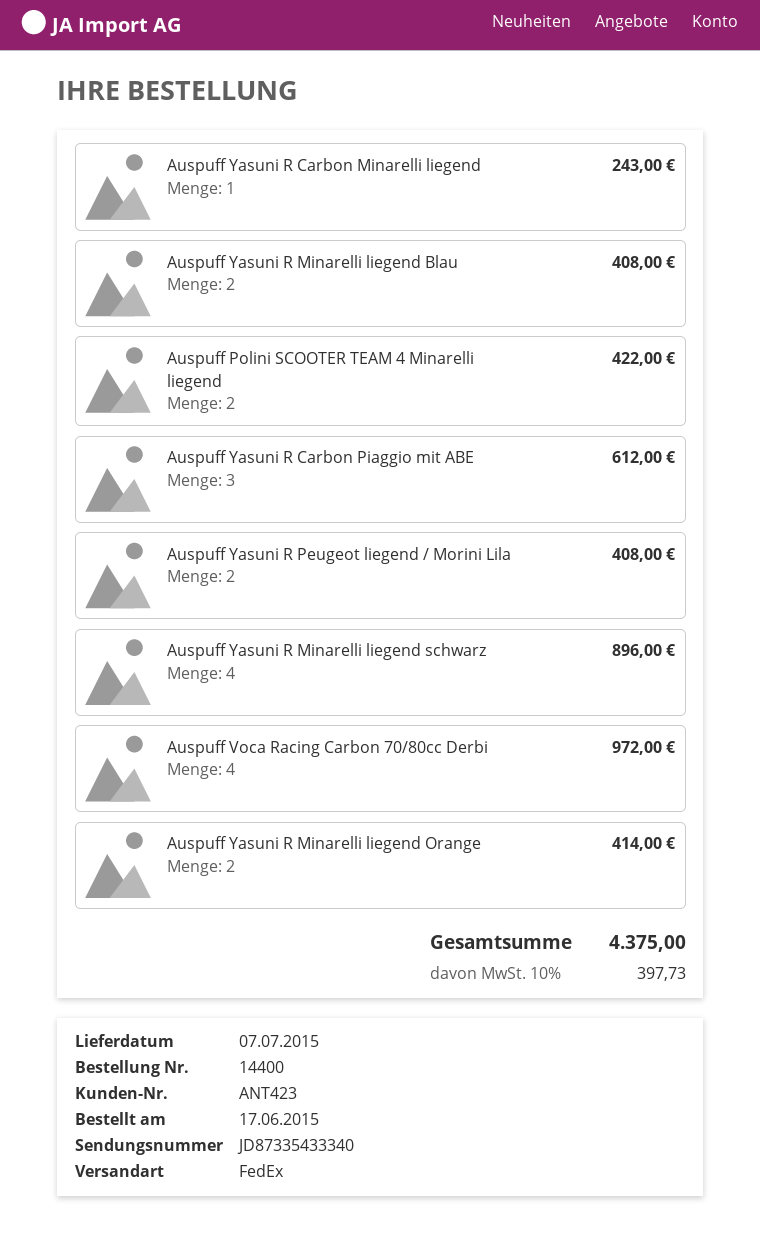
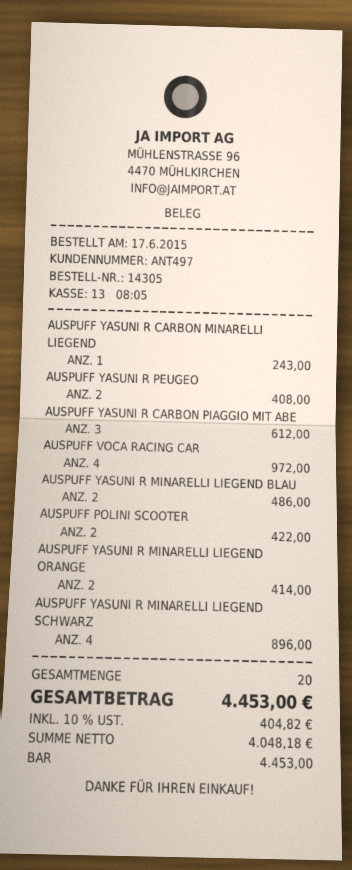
order number: 14400 -> 14305
customer number: ANT423 -> ANT497
Auspuff Yasuni R Minarelli liegend Blau: 2 for 408.00 -> 2 for 486.00
tax: 10% = 397.73 -> 10% = 404.82
total: 4375.00 -> 4453.00

